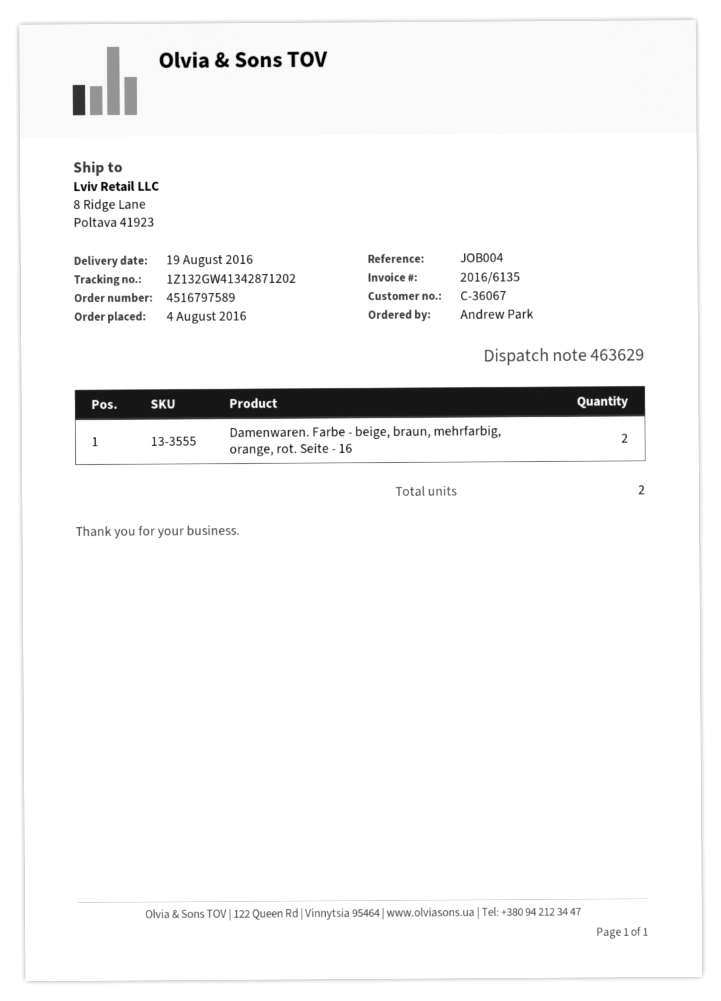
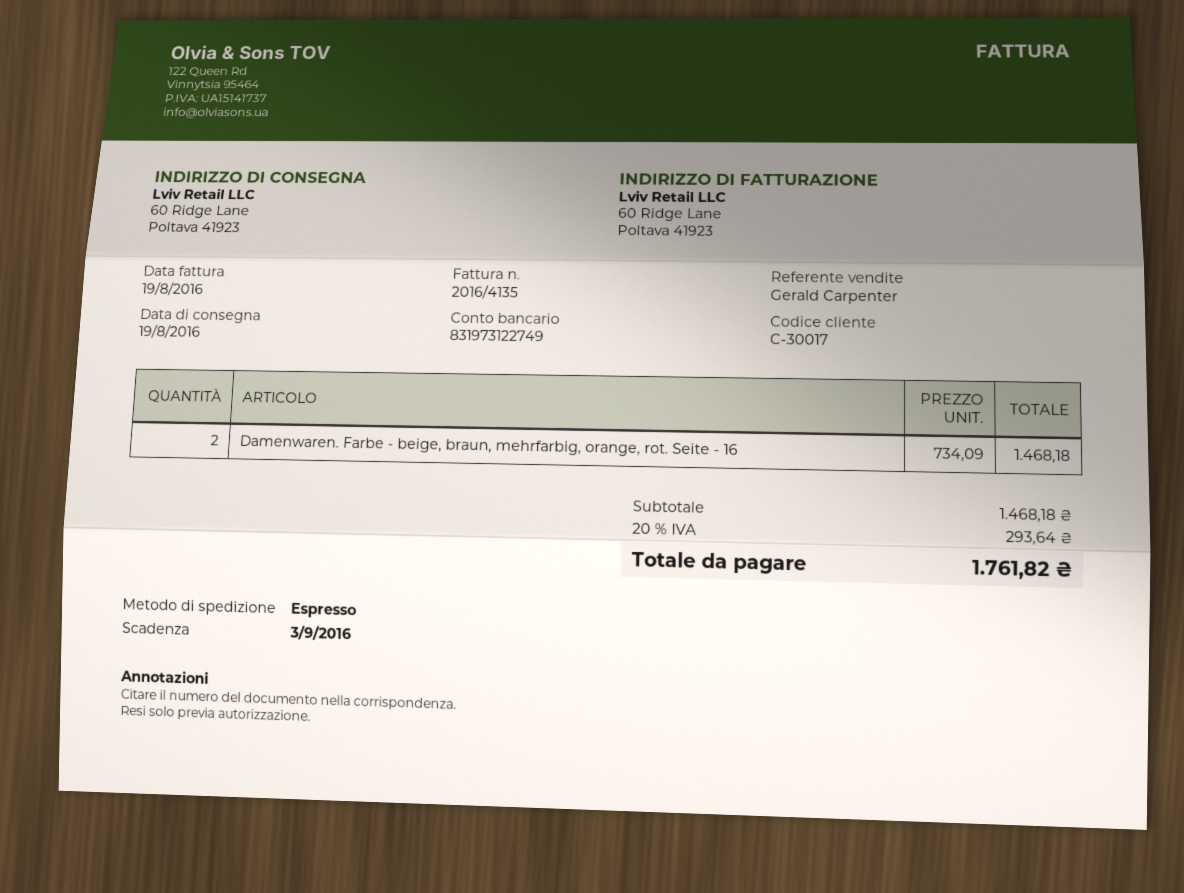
invoice number: 2016/6135 -> 2016/4135
customer number: C-36067 -> C-30017
ship to: 8 Ridge Lane, Poltava 41923 -> 60 Ridge Lane, Poltava 41923

